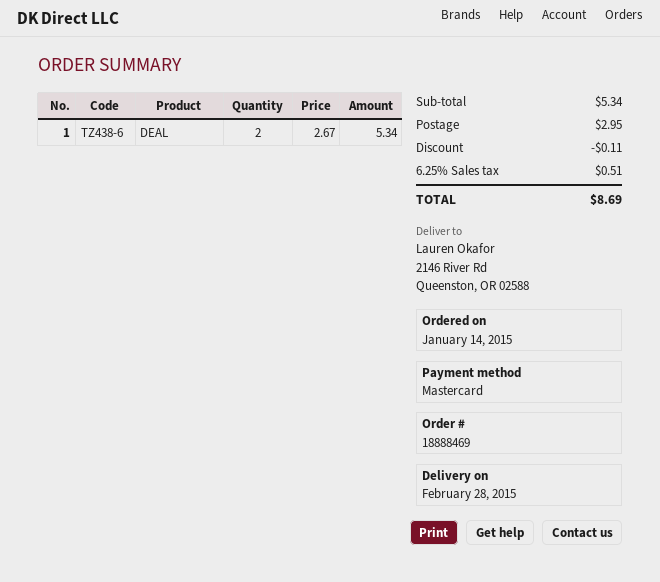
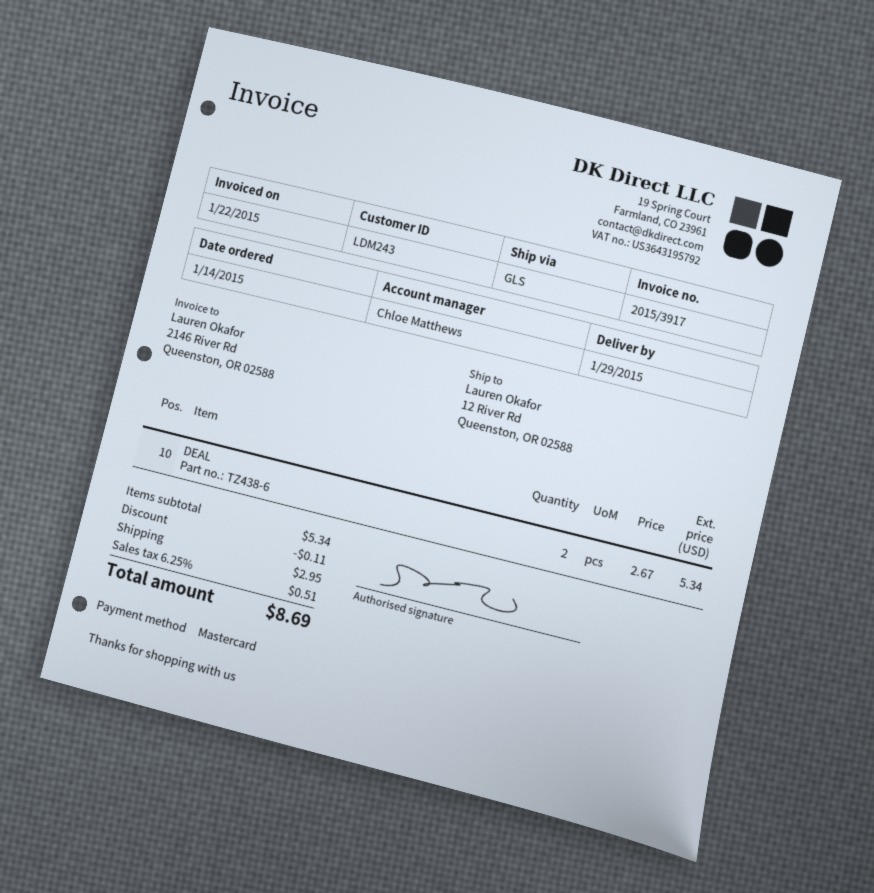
delivery date: 2015-02-28 -> 2015-01-29
ship to: 2146 River Rd, Queenston, OR 02588 -> 12 River Rd, Queenston, OR 02588

